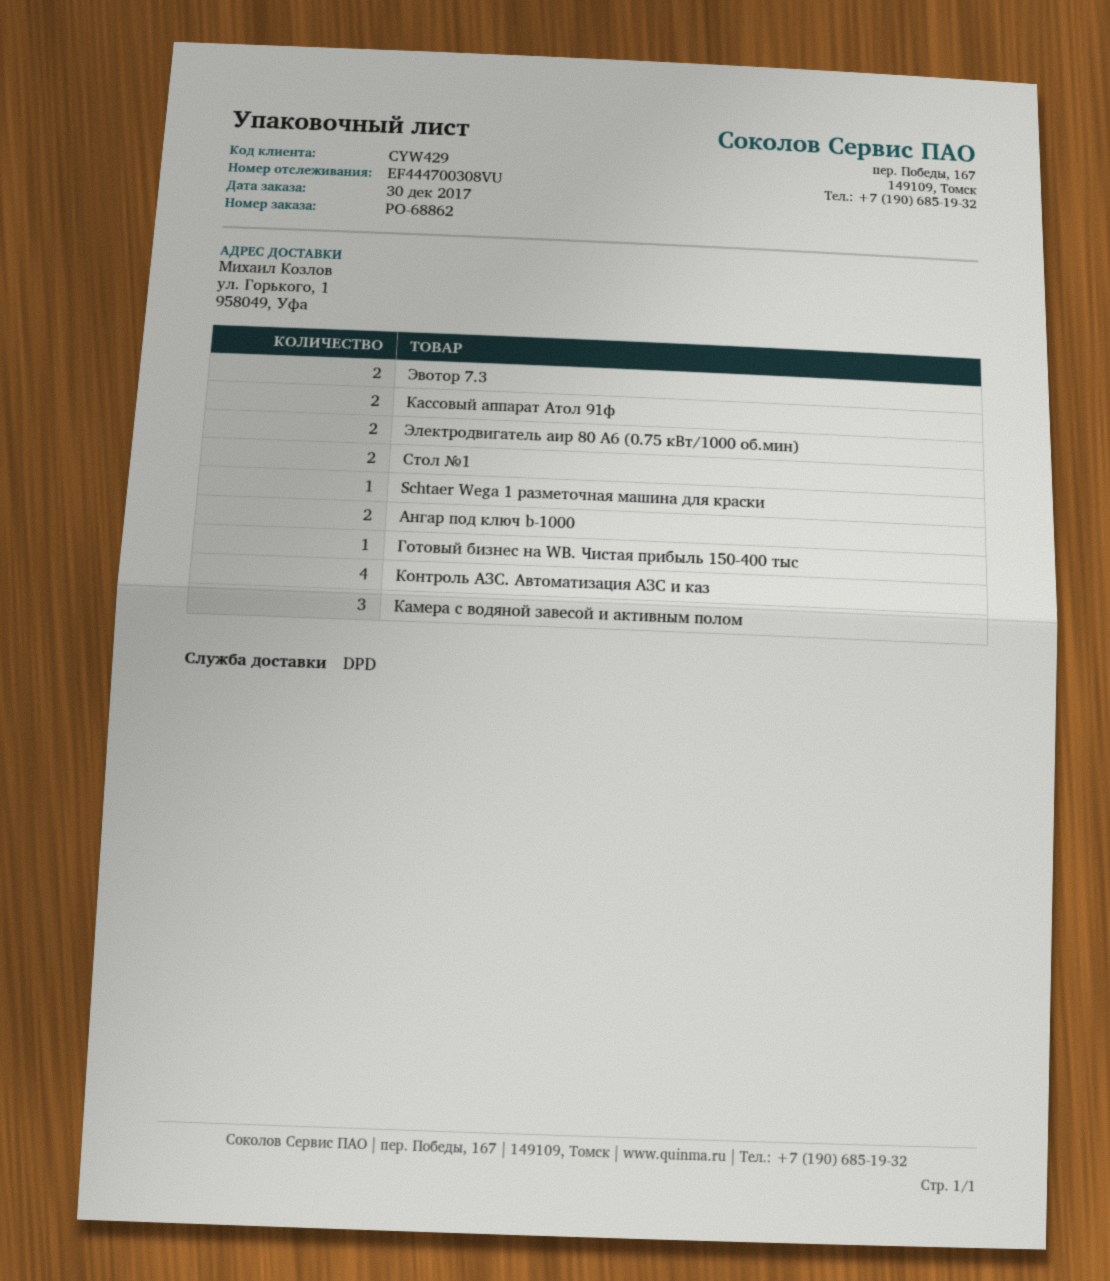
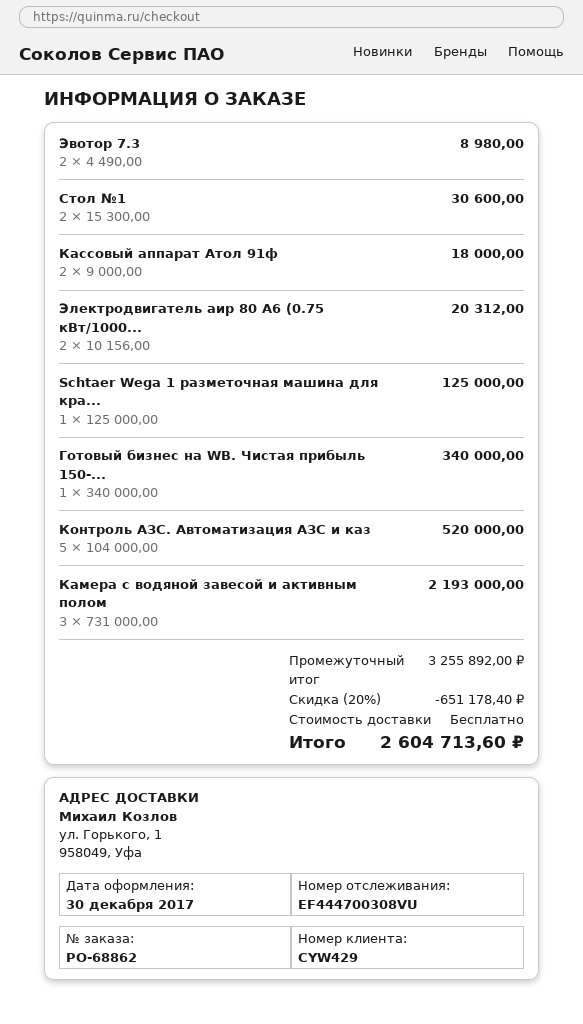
Ангар под ключ b-1000: 2 -> none
Контроль АЗС. Автоматизация АЗС и каз: 4 -> 5

